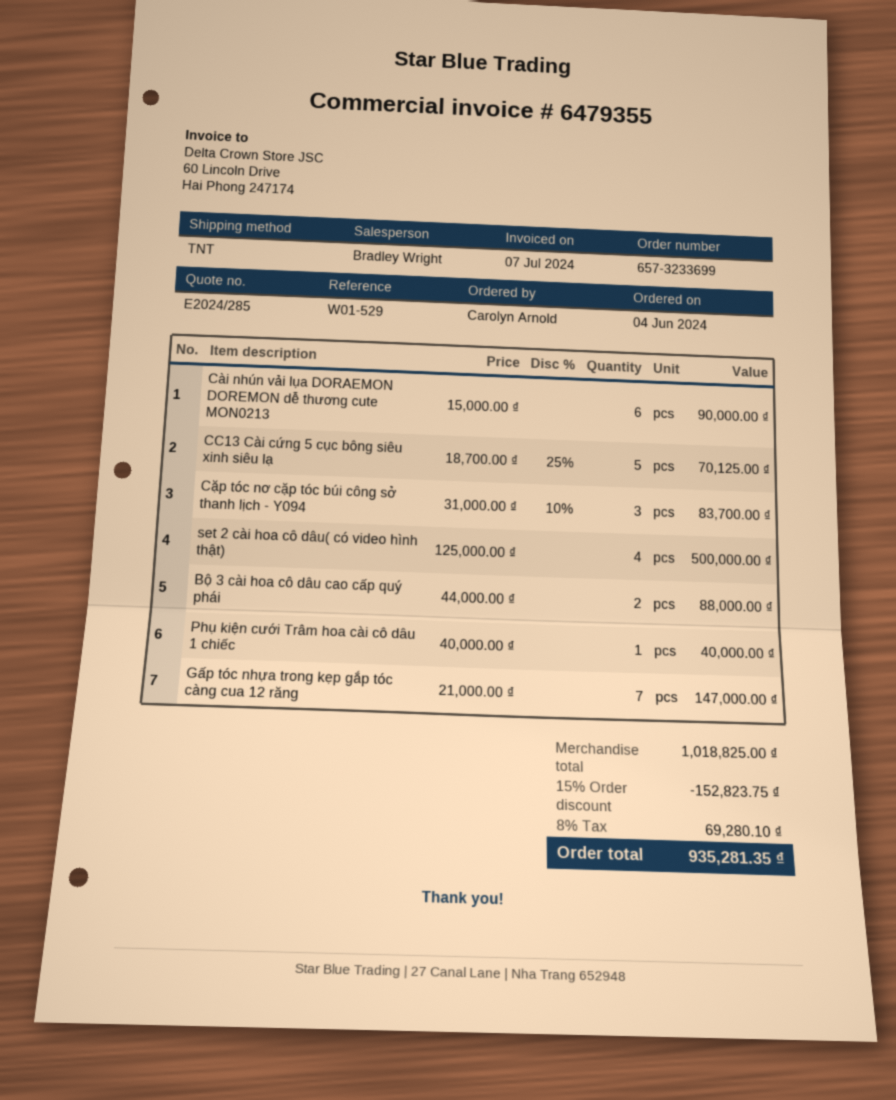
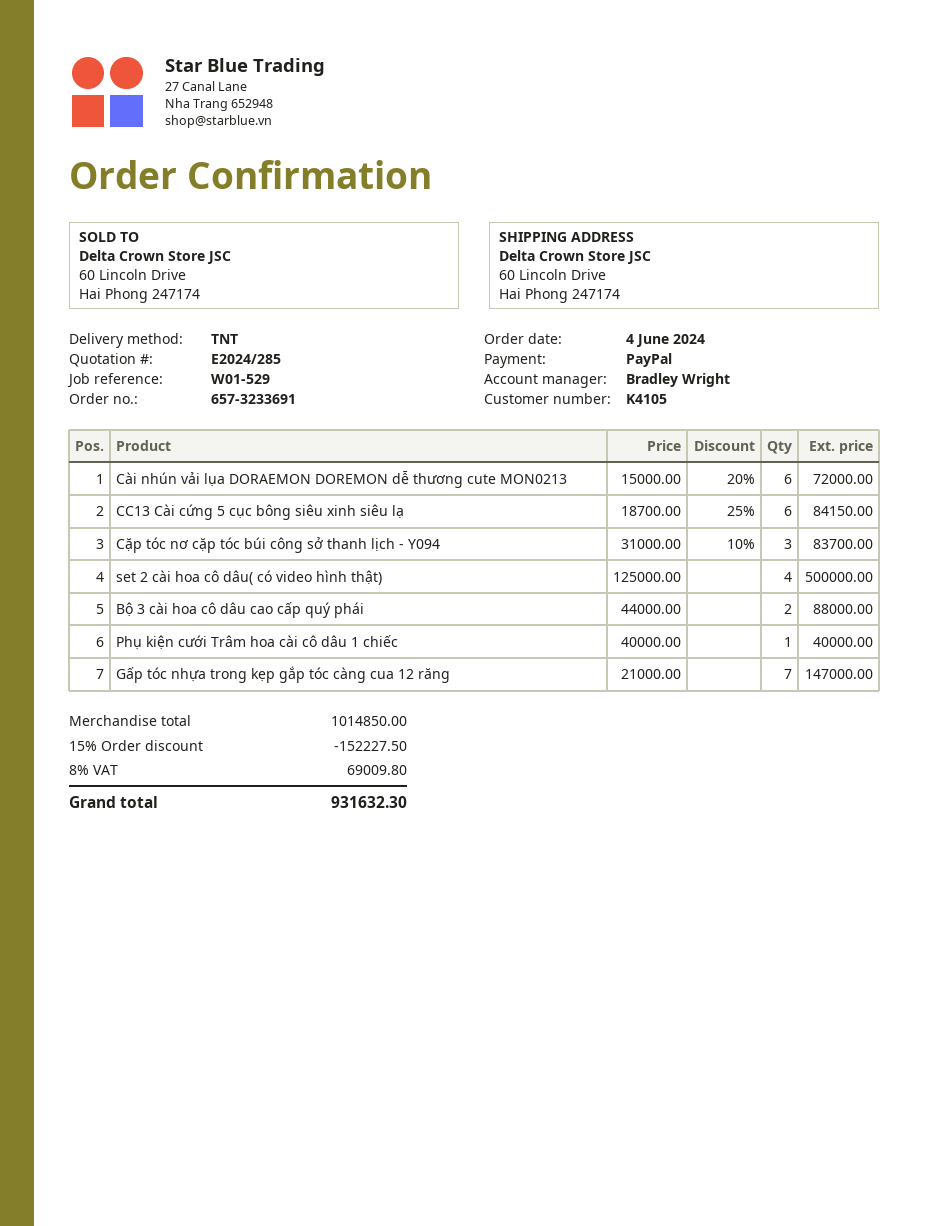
order number: 657-3233699 -> 657-3233691
Cài nhún vải lụa DORAEMON DOREMON dễ thương cute MON0213: 6 x 15000.00 = 90000.00 -> 6 x 15000.00 - 20% = 72000.00
CC13 Cài cứng 5 cục bông siêu xinh siêu lạ: 5 x 18700.00 - 25% = 70125.00 -> 6 x 18700.00 - 25% = 84150.00
subtotal: 1018825.00 -> 1014850.00
discount: 15% = 152823.75 -> 15% = 152227.50
tax: 8% = 69280.10 -> 8% = 69009.80
total: 935281.35 -> 931632.30

